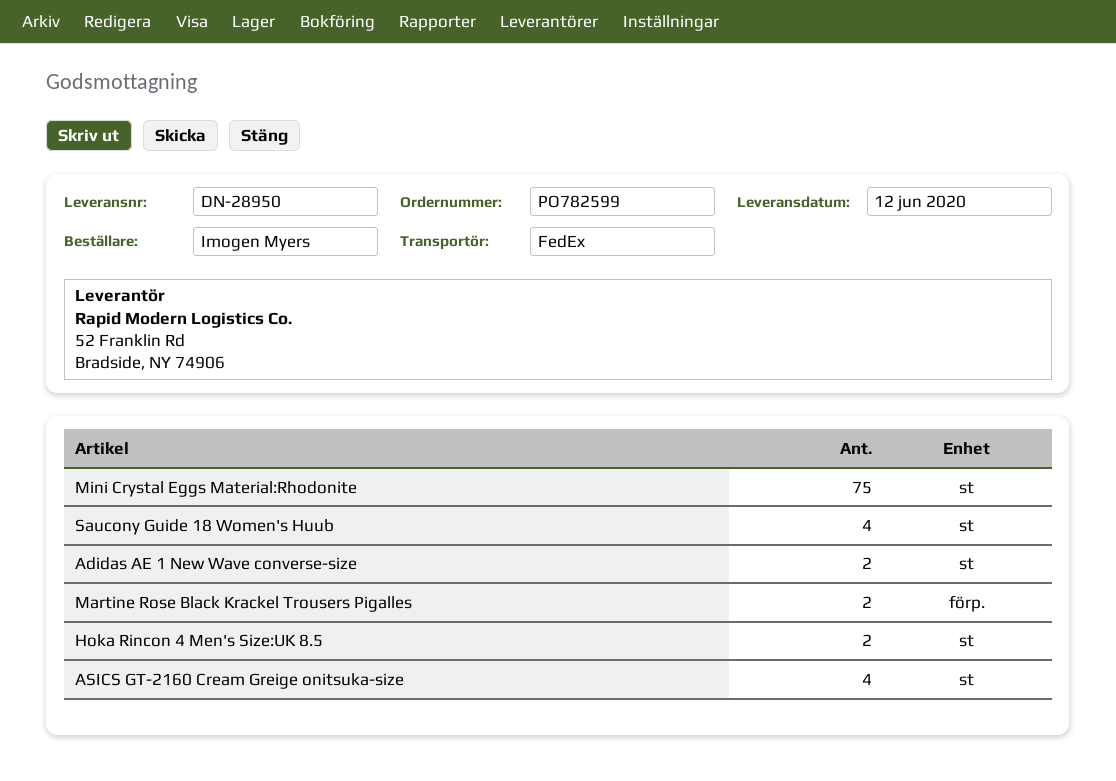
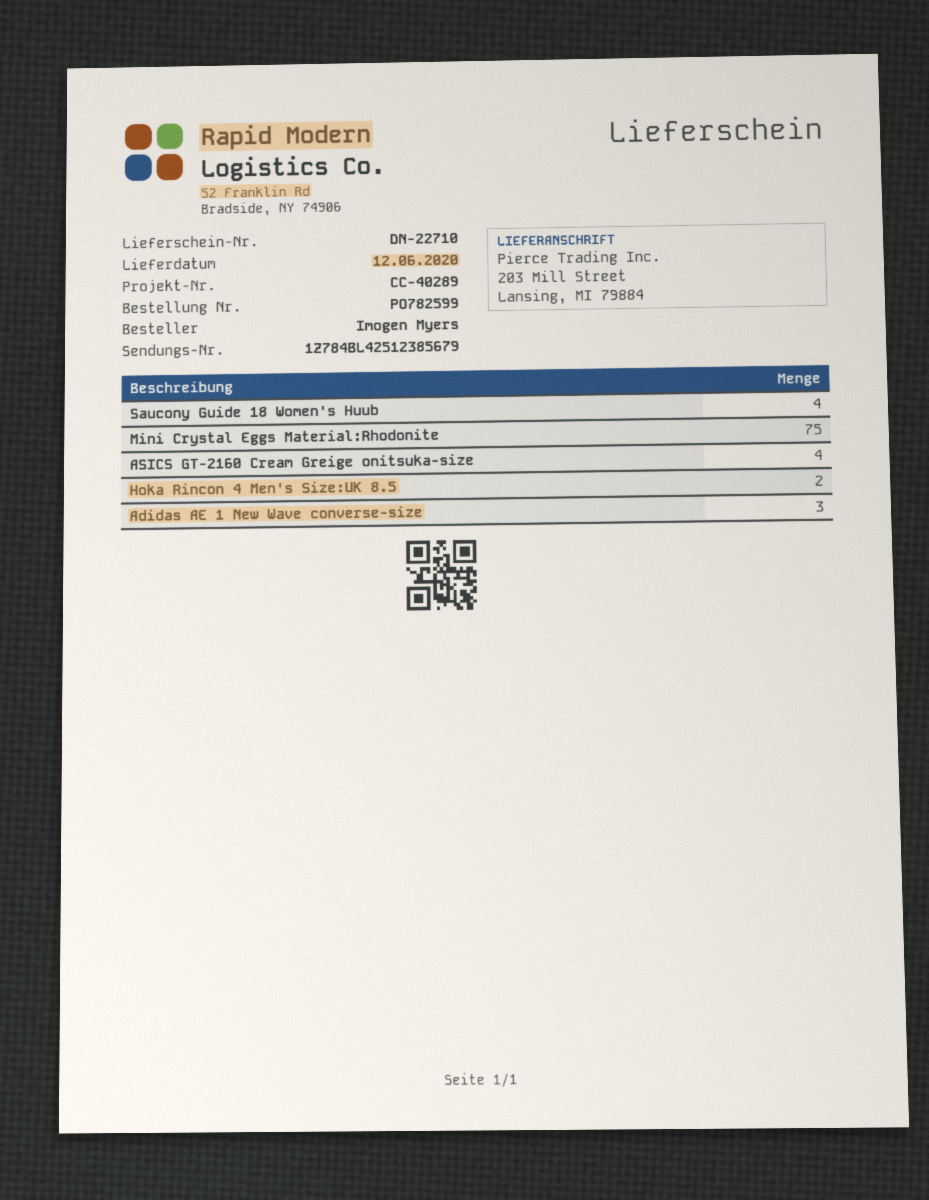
delivery note number: DN-28950 -> DN-22710
Adidas AE 1 New Wave converse-size: 2 -> 3
Martine Rose Black Krackel Trousers Pigalles: 2 -> none

